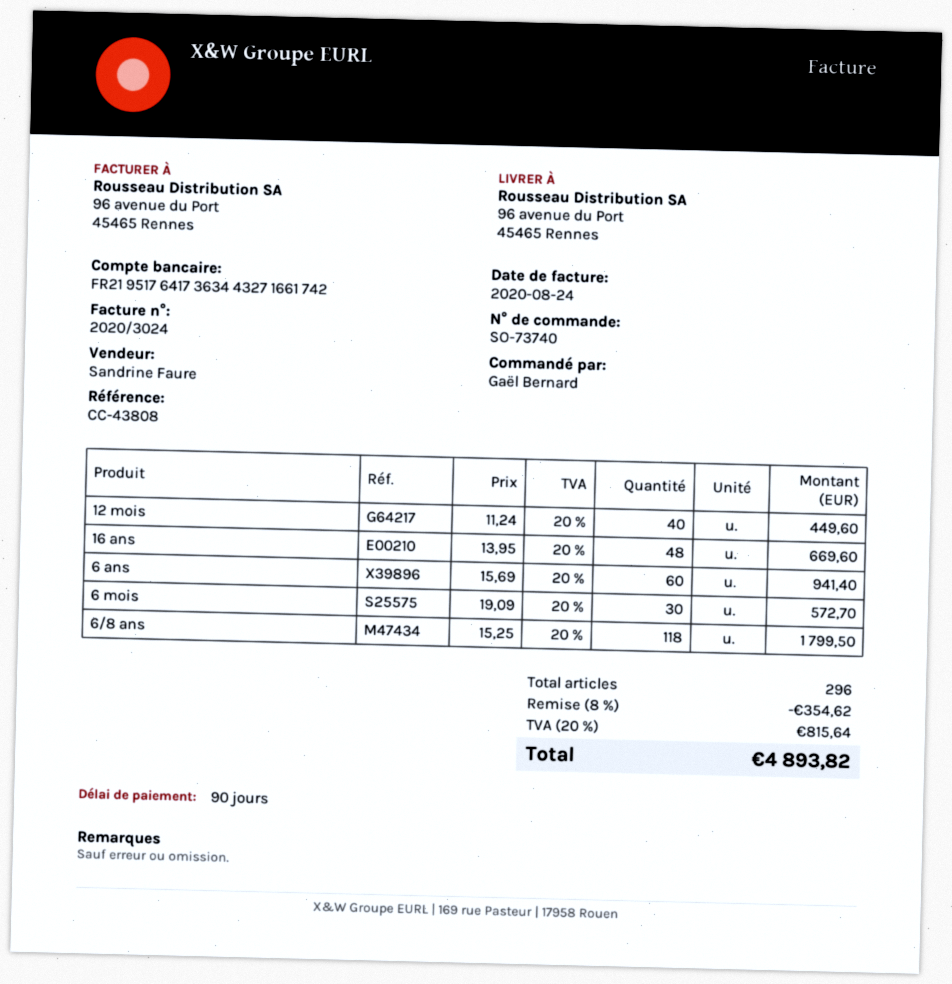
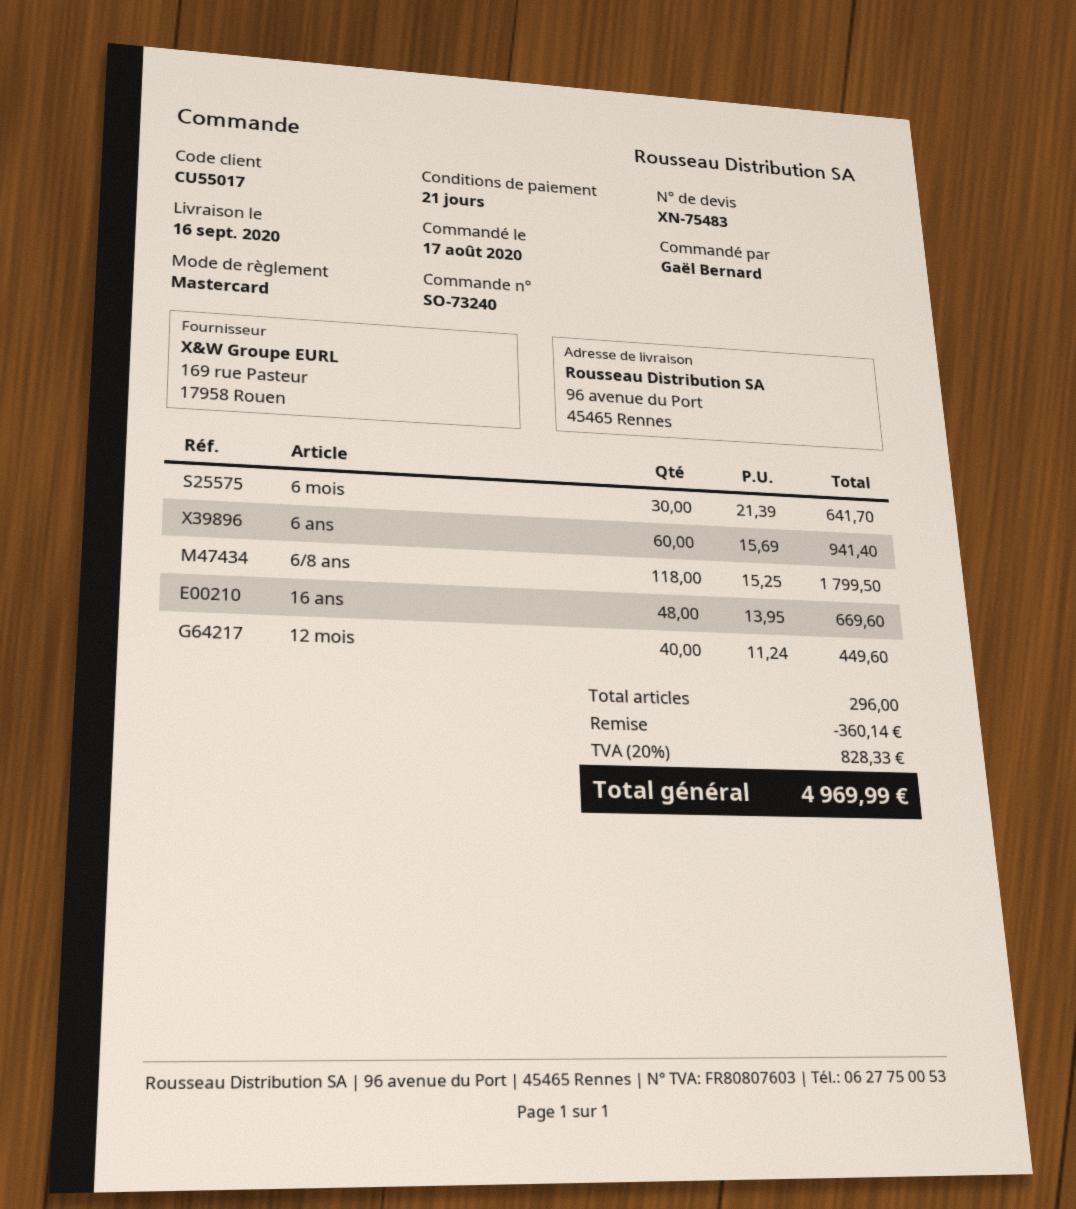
order number: SO-73740 -> SO-73240
payment terms: 90 days -> 21 days
6 mois: 30 x 19.09 = 572.70 -> 30 x 21.39 = 641.70
discount: 354.62 -> 360.14
tax: 20% = 815.64 -> 20% = 828.33
total: 4893.82 -> 4969.99

